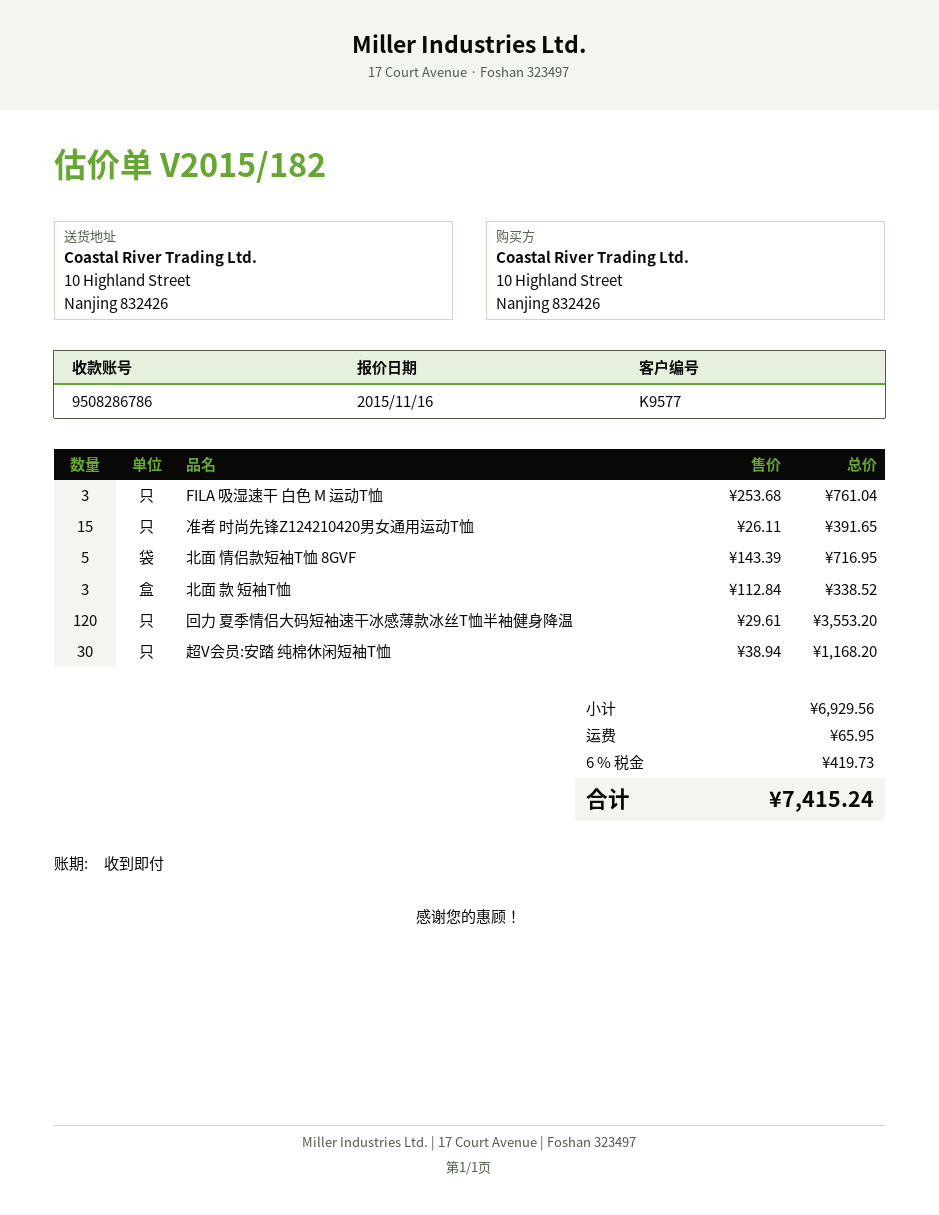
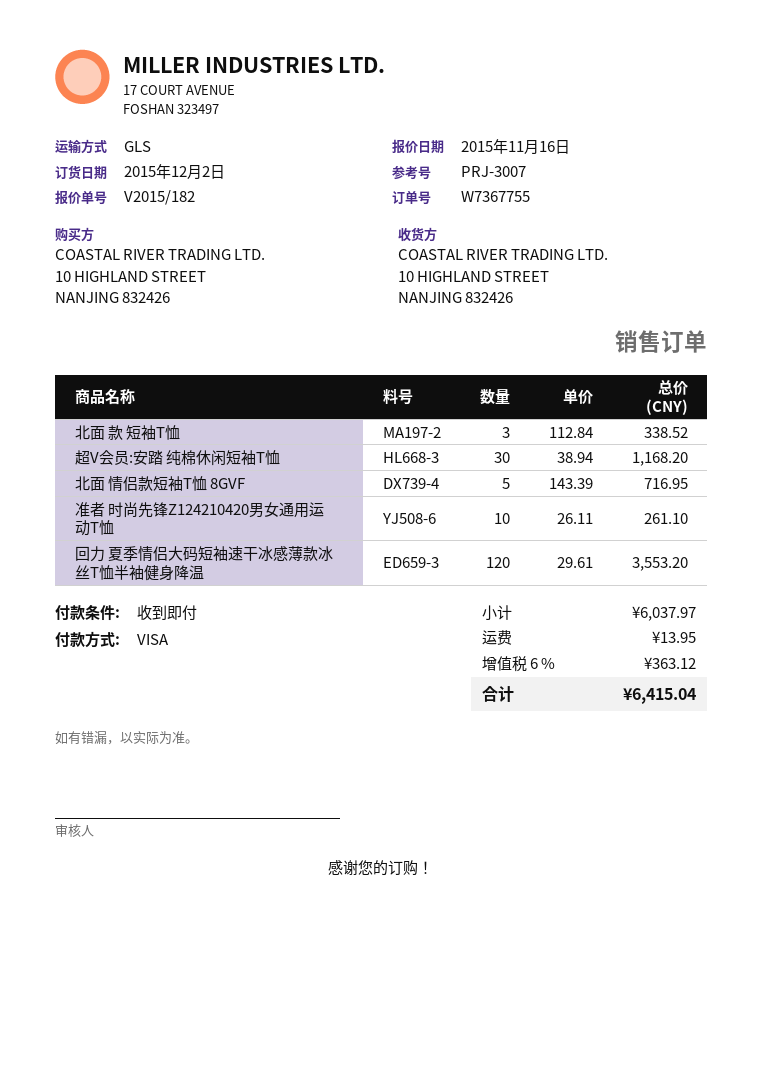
FILA 吸湿速干 白色 M 运动T恤: 3 x 253.68 = 761.04 -> none
准者 时尚先锋Z124210420男女通用运动T恤: 15 x 26.11 = 391.65 -> 10 x 26.11 = 261.10
subtotal: 6929.56 -> 6037.97
shipping: 65.95 -> 13.95
tax: 6% = 419.73 -> 6% = 363.12
total: 7415.24 -> 6415.04

